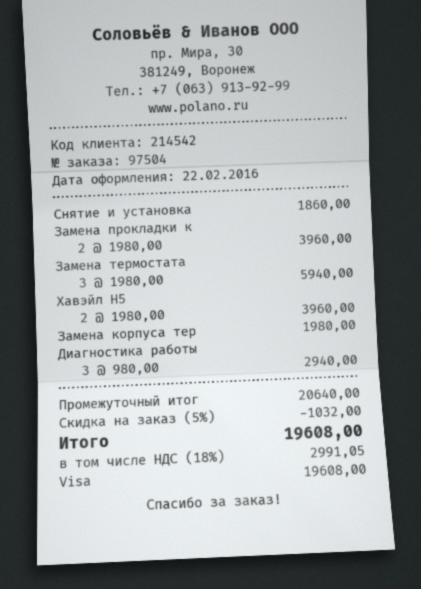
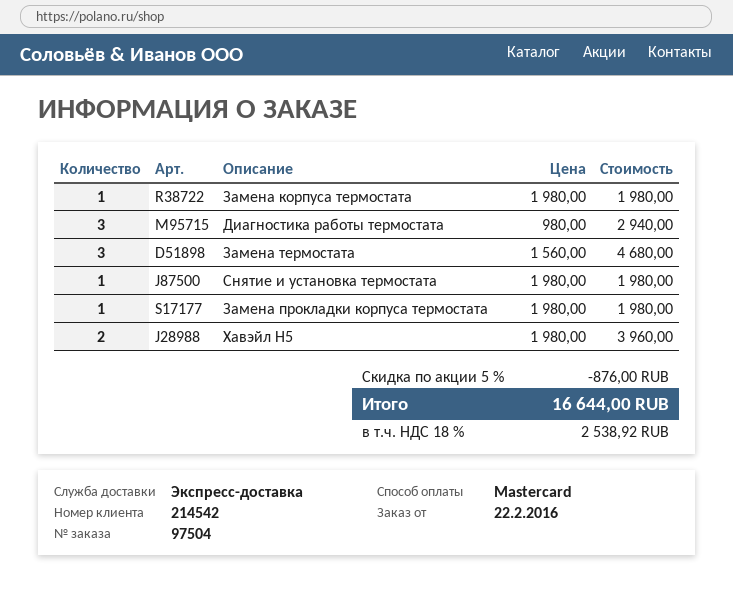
payment method: Visa -> Mastercard
Снятие и установка: 1 x 1860.00 = 1860.00 -> 1 x 1980.00 = 1980.00
Замена прокладки к: 2 x 1980.00 = 3960.00 -> 1 x 1980.00 = 1980.00
Замена термостата: 3 x 1980.00 = 5940.00 -> 3 x 1560.00 = 4680.00
discount: 5% = 1032.00 -> 5% = 876.00
tax: 18% = 2991.05 -> 18% = 2538.92
total: 19608.00 -> 16644.00

